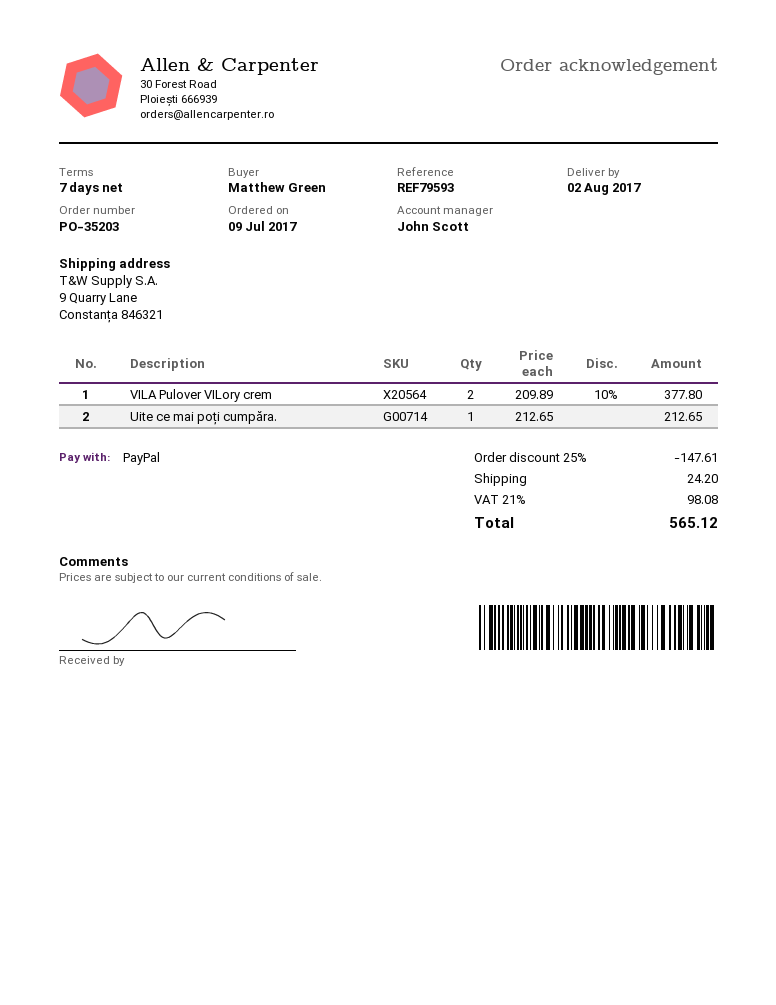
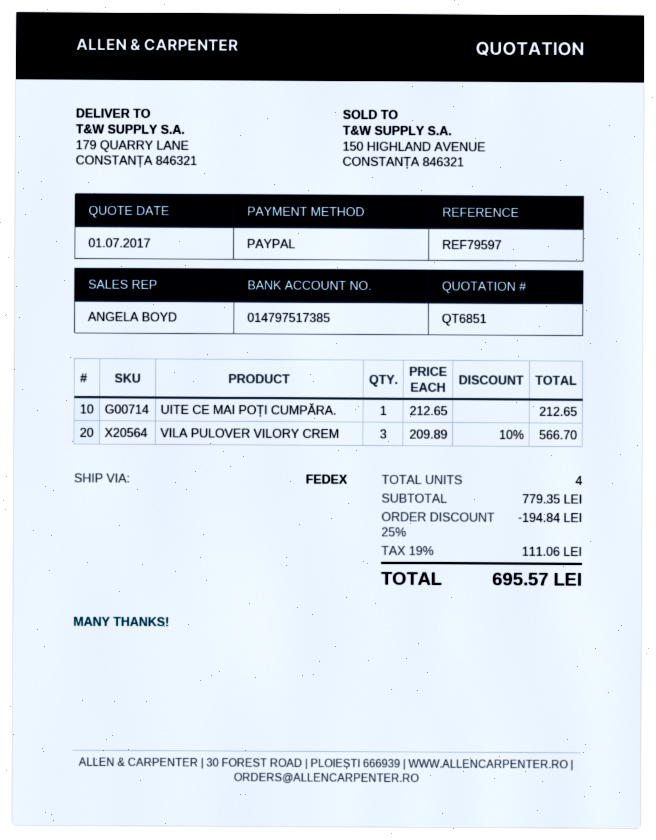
reference: REF79593 -> REF79597
sales rep: John Scott -> ANGELA BOYD
ship to: 9 Quarry Lane, Constanța 846321 -> 179 QUARRY LANE, CONSTANȚA 846321
VILA Pulover VILory crem: 2 x 209.89 - 10% = 377.80 -> 3 x 209.89 - 10% = 566.70
discount: 25% = 147.61 -> 25% = 194.84
shipping: 24.20 -> none
tax: 21% = 98.08 -> 19% = 111.06
total: 565.12 -> 695.57

